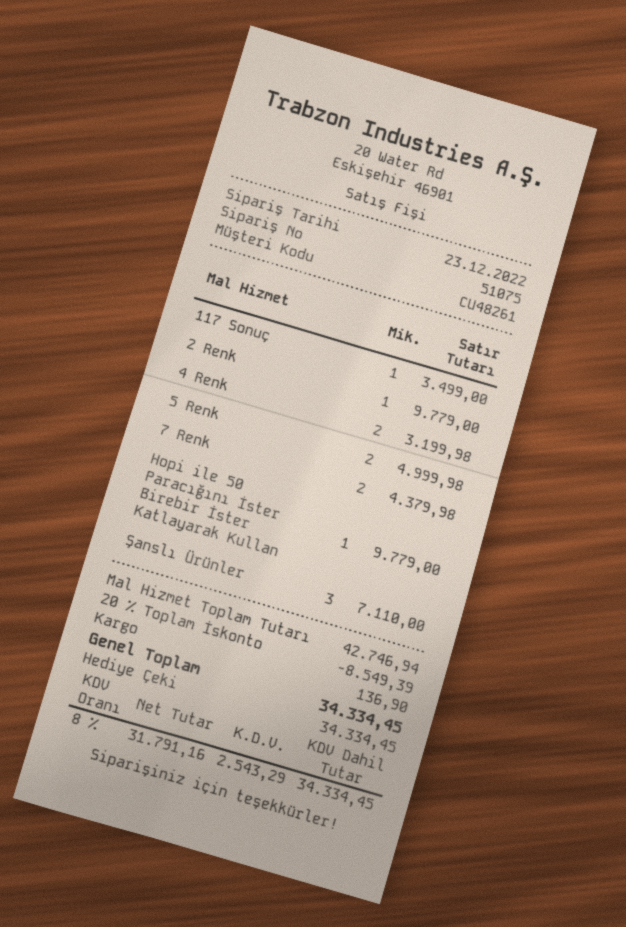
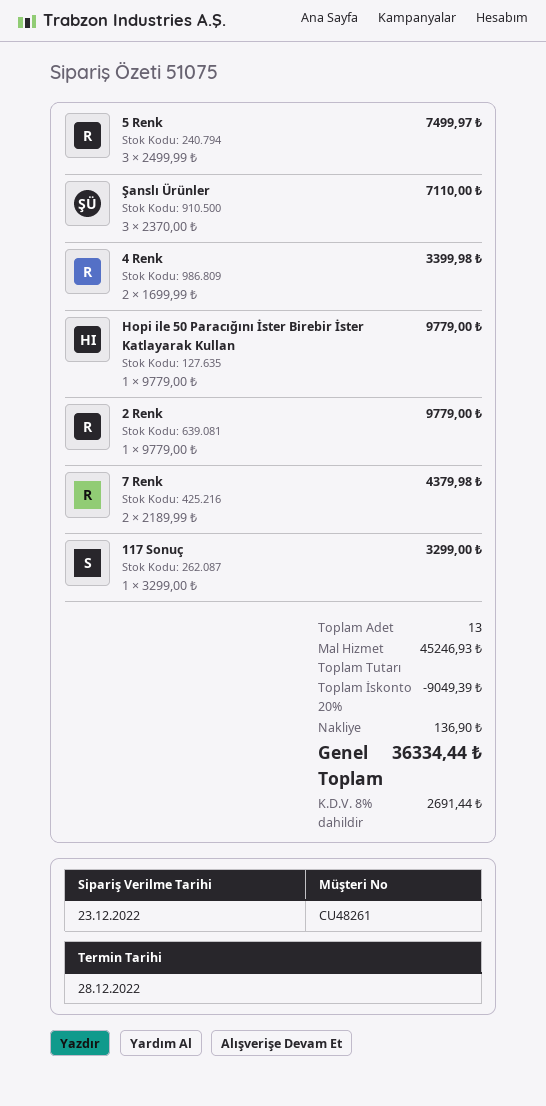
117 Sonuç: 1 for 3499.00 -> 1 for 3299.00
4 Renk: 2 for 3199.98 -> 2 for 3399.98
5 Renk: 2 for 4999.98 -> 3 for 7499.97
subtotal: 42746.94 -> 45246.93
discount: 20% = 8549.39 -> 20% = 9049.39
tax: 8% = 2543.29 -> 8% = 2691.44
total: 34334.45 -> 36334.44

